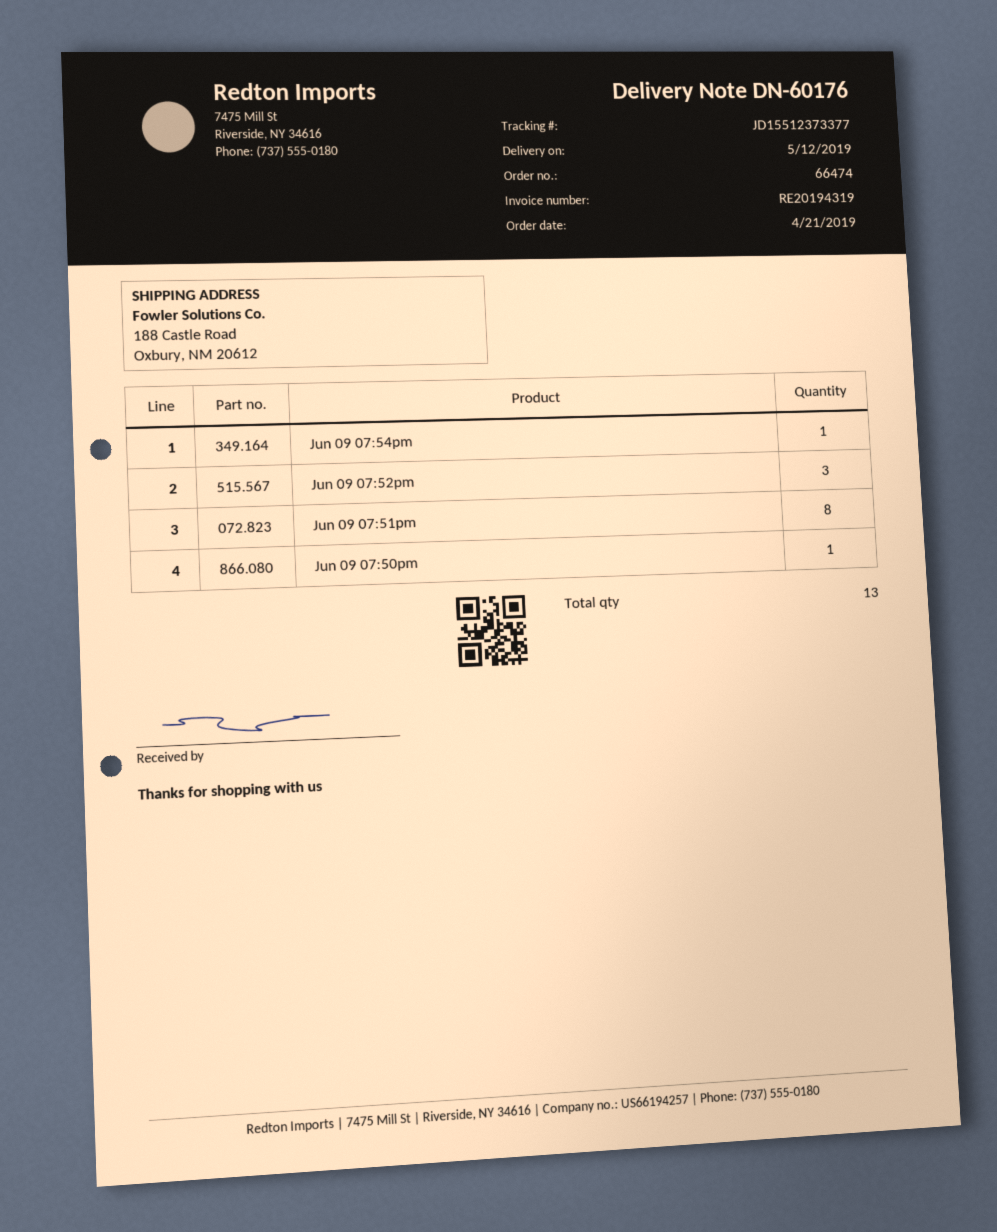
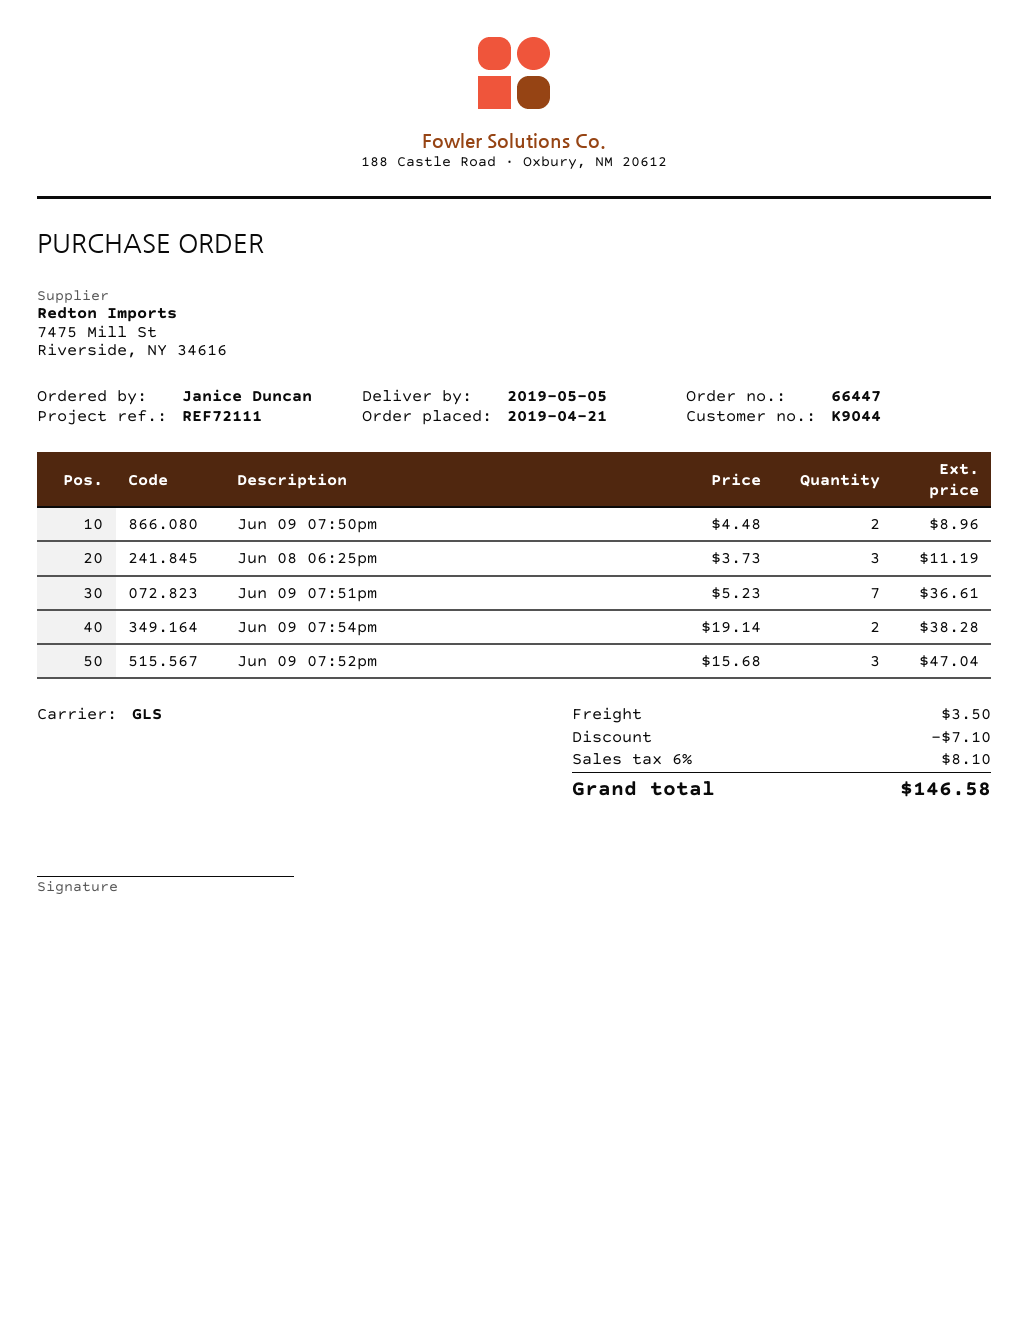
order number: 66474 -> 66447
delivery date: 2019-05-12 -> 2019-05-05
Jun 09 07:54pm: 1 -> 2
Jun 09 07:51pm: 8 -> 7
Jun 09 07:50pm: 1 -> 2
Jun 08 06:25pm: none -> 3

